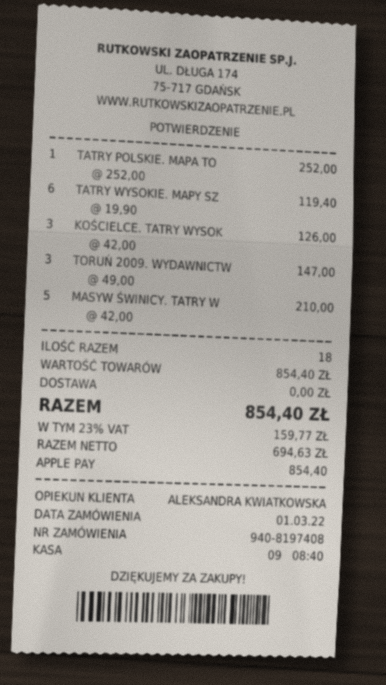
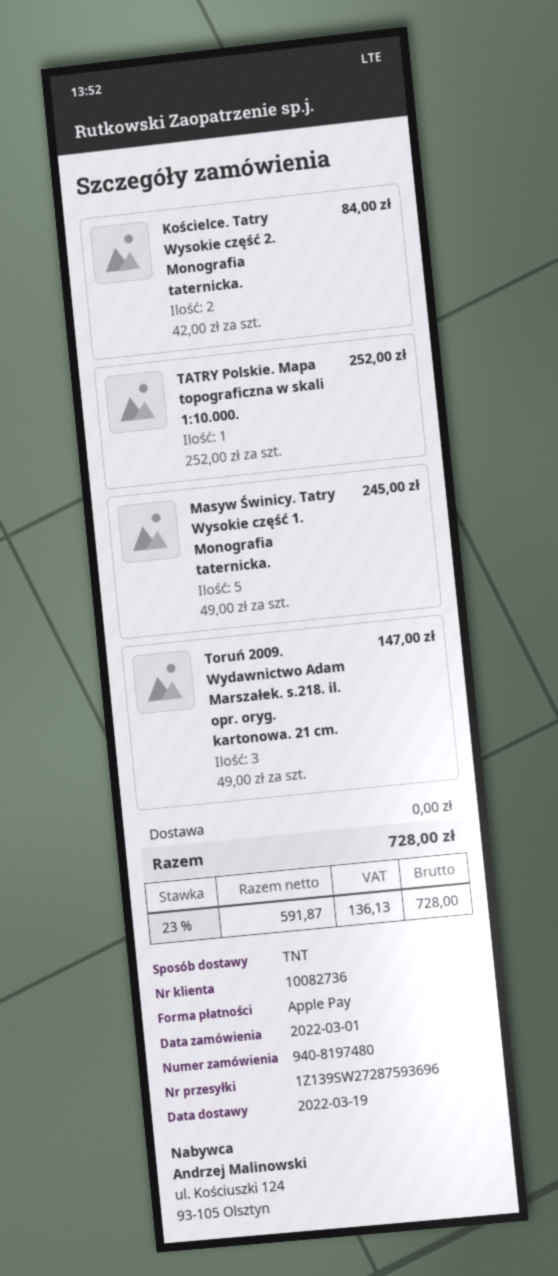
order number: 940-8197408 -> 940-8197480
TATRY WYSOKIE. MAPY SZ: 6 x 19.90 = 119.40 -> none
KOŚCIELCE. TATRY WYSOK: 3 x 42.00 = 126.00 -> 2 x 42.00 = 84.00
MASYW ŚWINICY. TATRY W: 5 x 42.00 = 210.00 -> 5 x 49.00 = 245.00
net: 694.63 -> 591.87
tax: 23% = 159.77 -> 23% = 136.13
total: 854.40 -> 728.00

